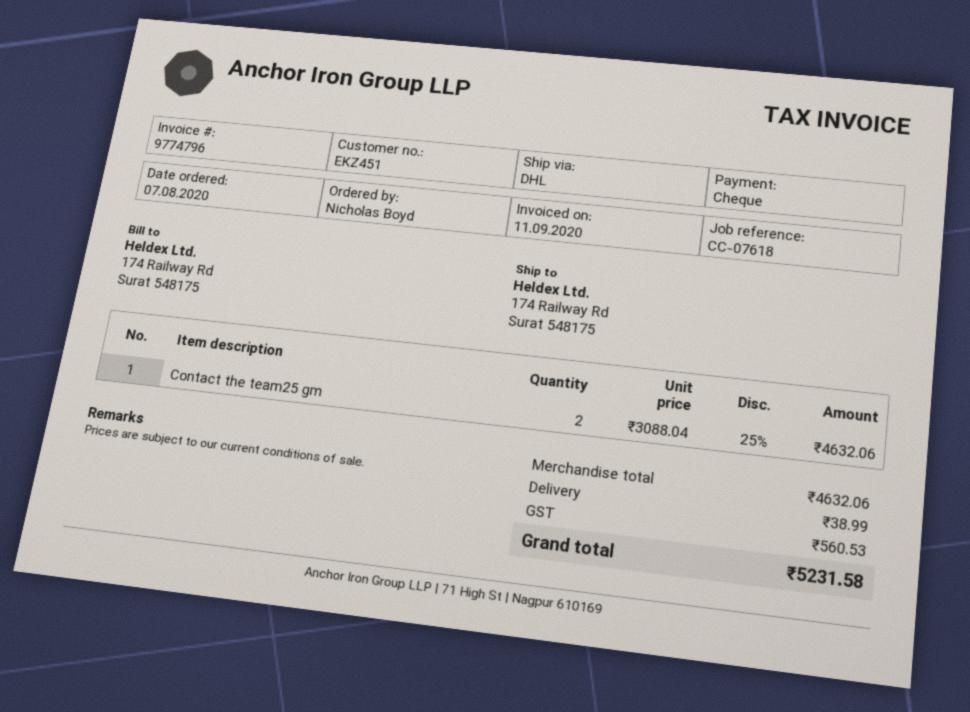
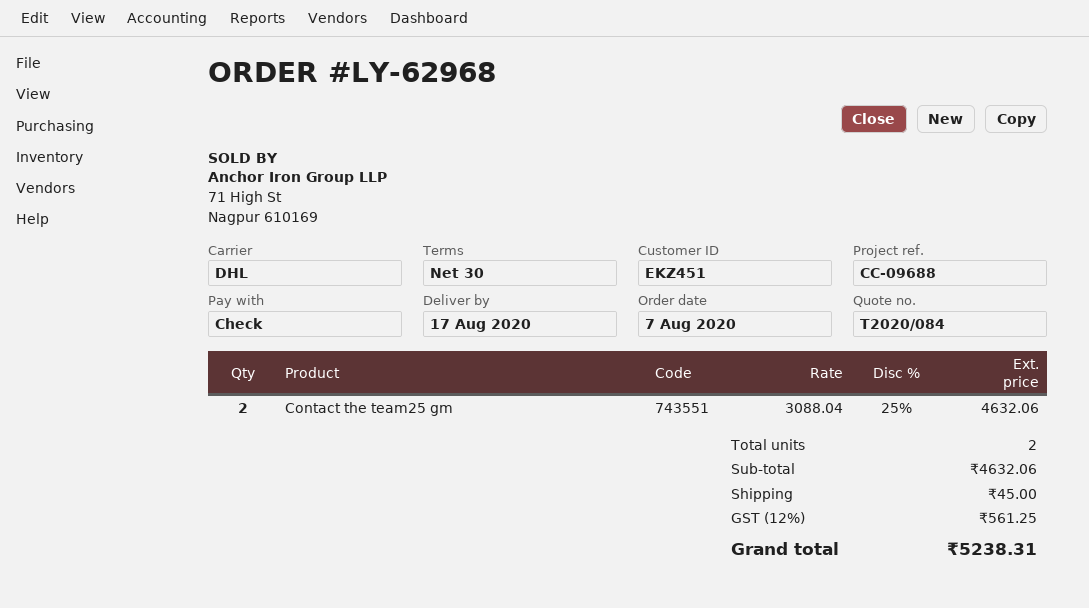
reference: CC-07618 -> CC-09688
shipping: 38.99 -> 45.00
tax: 560.53 -> 561.25
total: 5231.58 -> 5238.31

